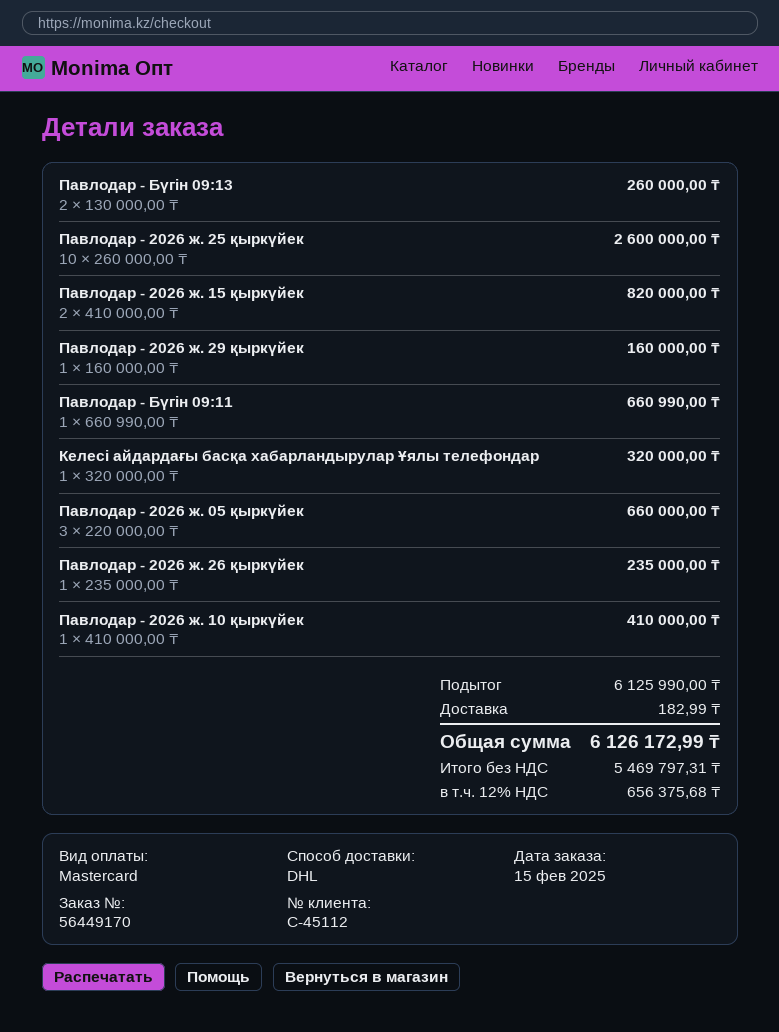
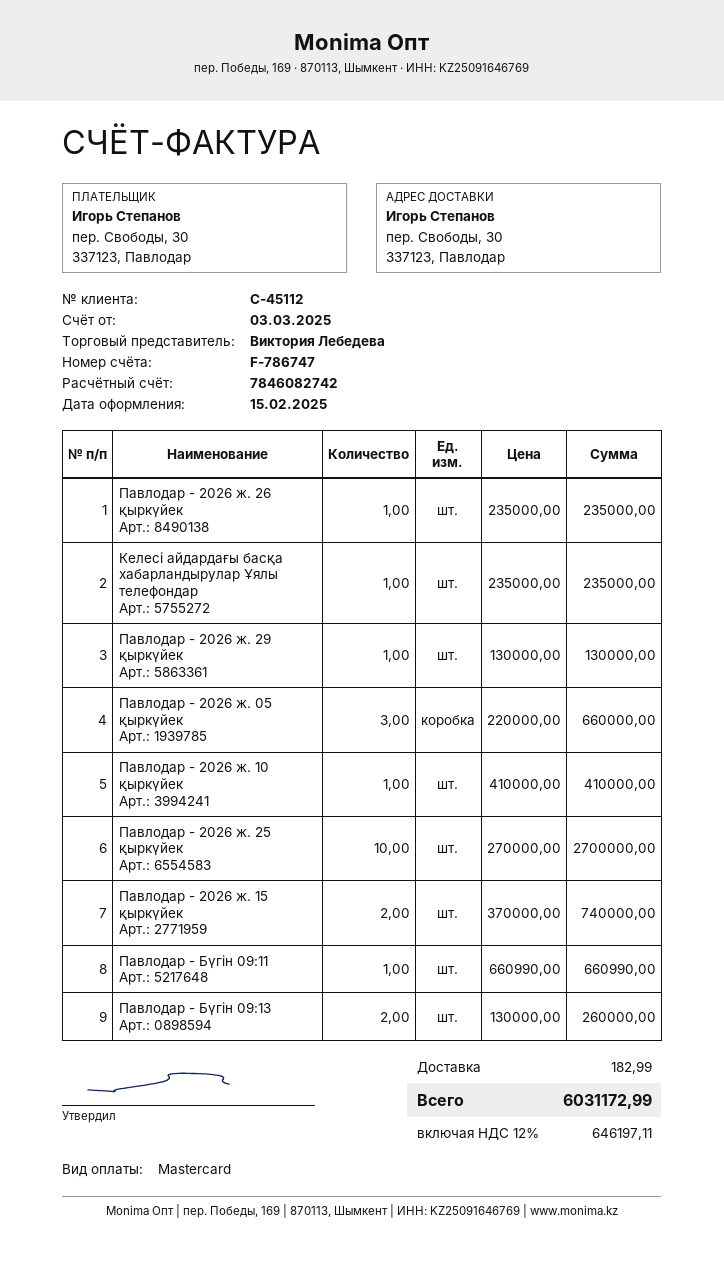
Павлодар - 2026 ж. 25 қыркүйек: 10 x 260000.00 = 2600000.00 -> 10 x 270000.00 = 2700000.00
Павлодар - 2026 ж. 15 қыркүйек: 2 x 410000.00 = 820000.00 -> 2 x 370000.00 = 740000.00
Павлодар - 2026 ж. 29 қыркүйек: 1 x 160000.00 = 160000.00 -> 1 x 130000.00 = 130000.00
Келесі айдардағы басқа хабарландырулар Ұялы телефондар: 1 x 320000.00 = 320000.00 -> 1 x 235000.00 = 235000.00
tax: 12% = 656375.68 -> 12% = 646197.11
total: 6126172.99 -> 6031172.99

